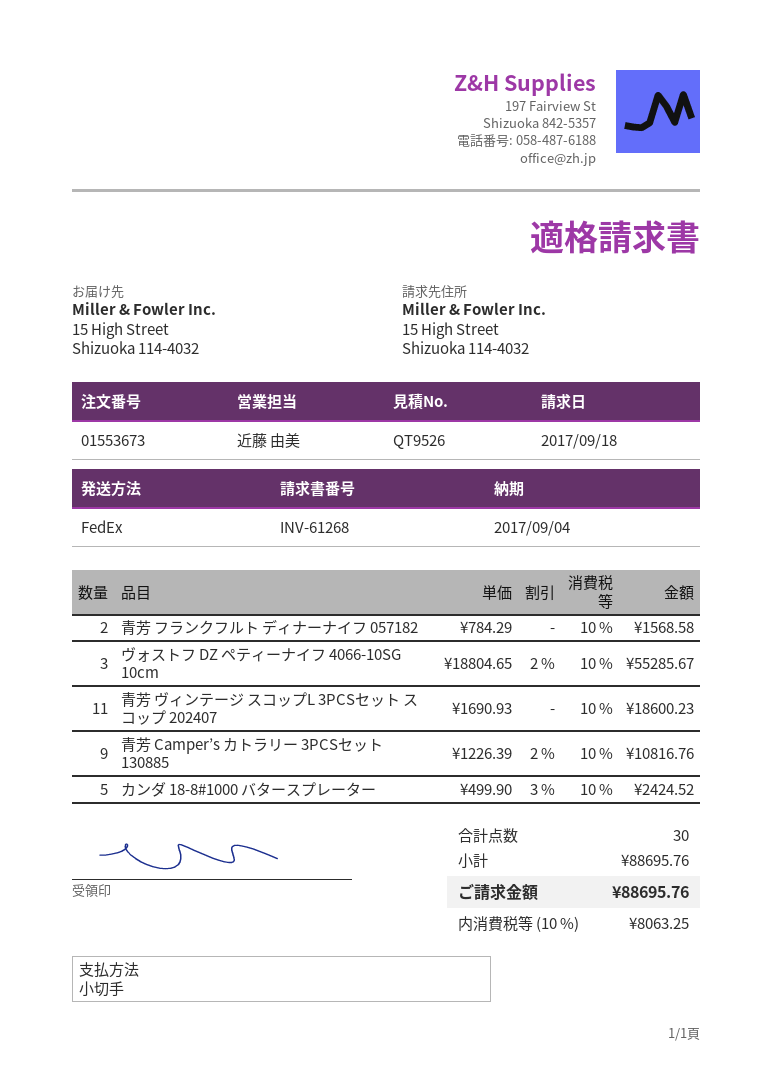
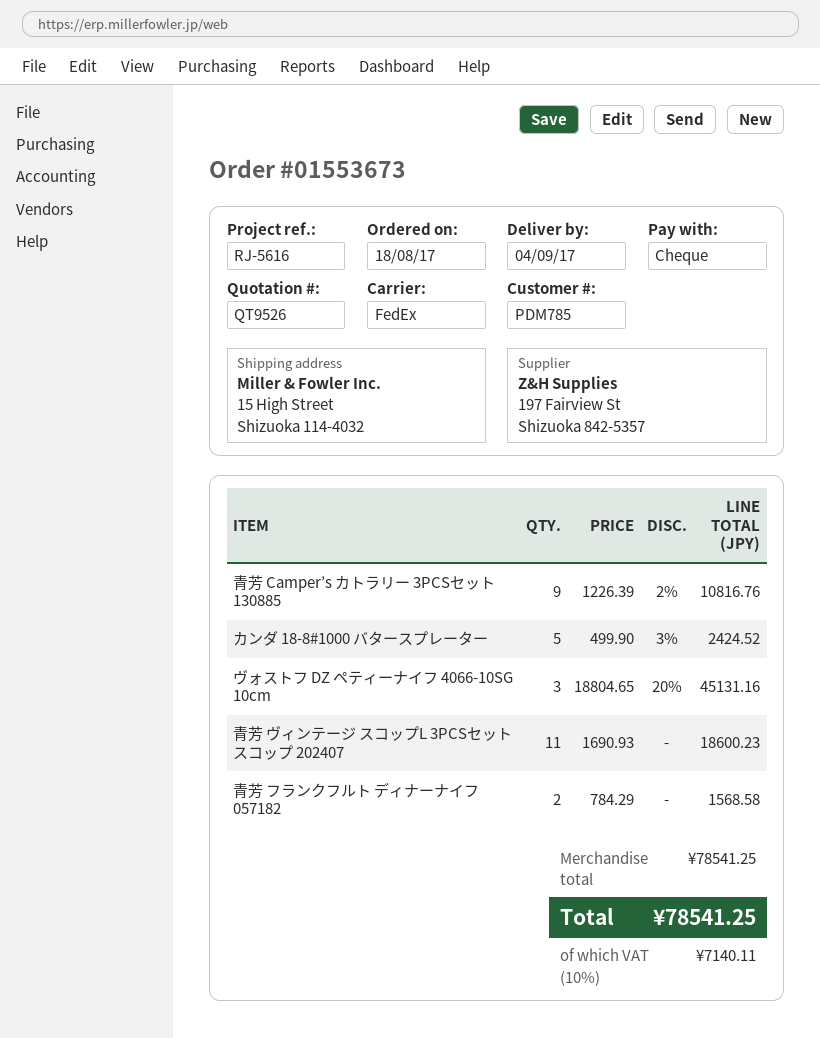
ヴォストフ DZ ペティーナイフ 4066-10SG 10cm: 3 x 18804.65 - 2% = 55285.67 -> 3 x 18804.65 - 20% = 45131.16
subtotal: 88695.76 -> 78541.25
tax: 10% = 8063.25 -> 10% = 7140.11
total: 88695.76 -> 78541.25

